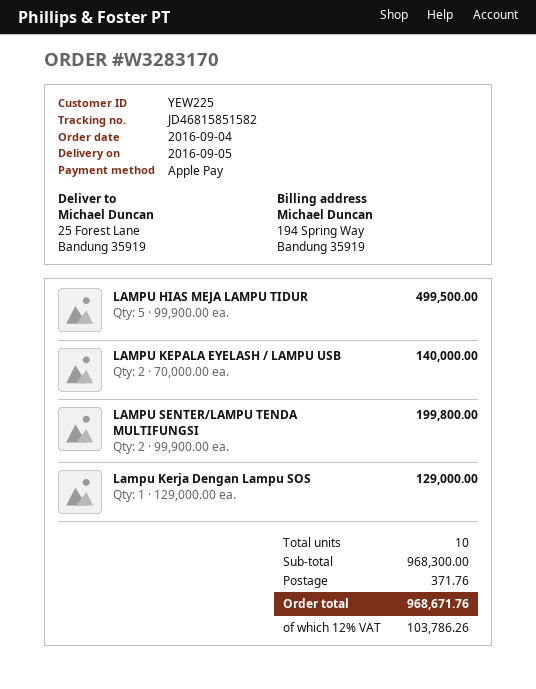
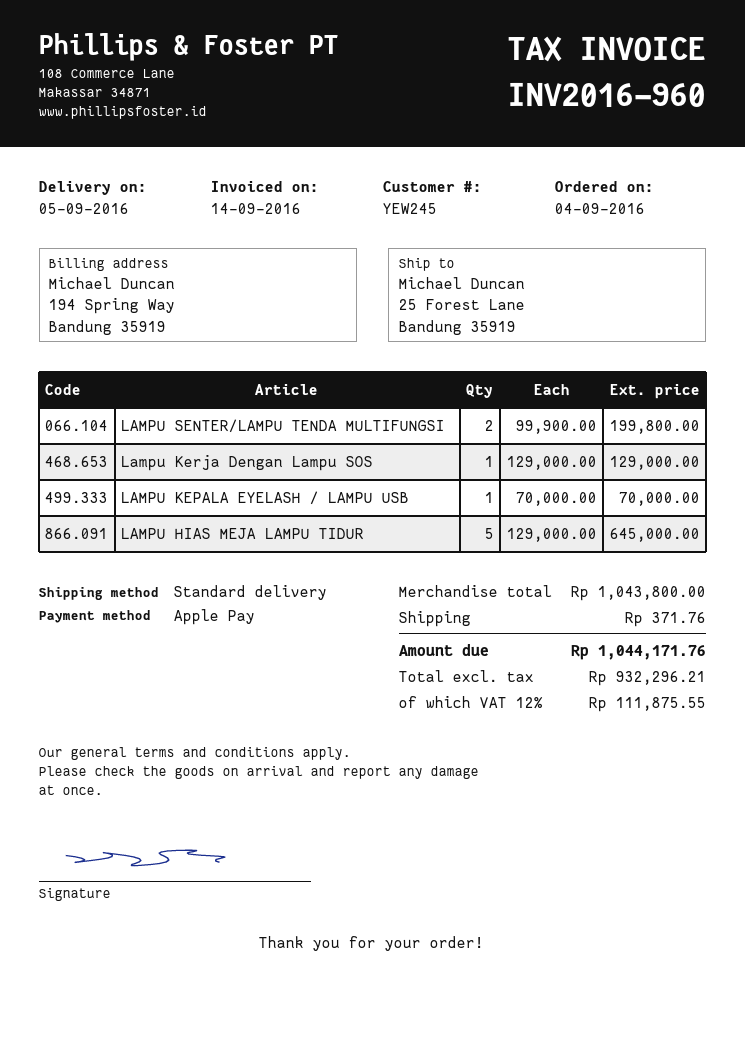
customer number: YEW225 -> YEW245
LAMPU HIAS MEJA LAMPU TIDUR: 5 x 99900.00 = 499500.00 -> 5 x 129000.00 = 645000.00
LAMPU KEPALA EYELASH / LAMPU USB: 2 x 70000.00 = 140000.00 -> 1 x 70000.00 = 70000.00
subtotal: 968300.00 -> 1043800.00
tax: 12% = 103786.26 -> 12% = 111875.55
total: 968671.76 -> 1044171.76

